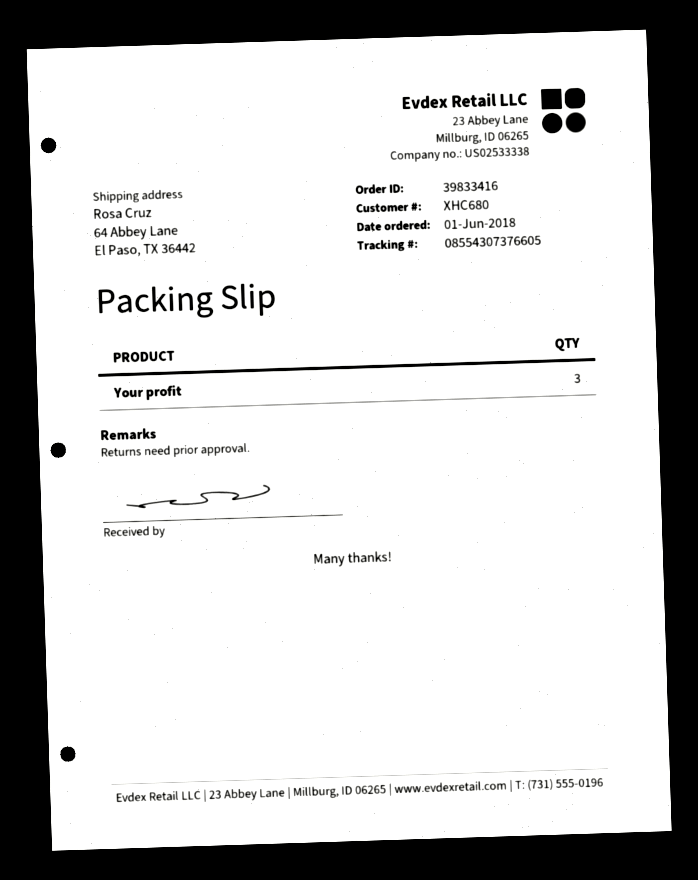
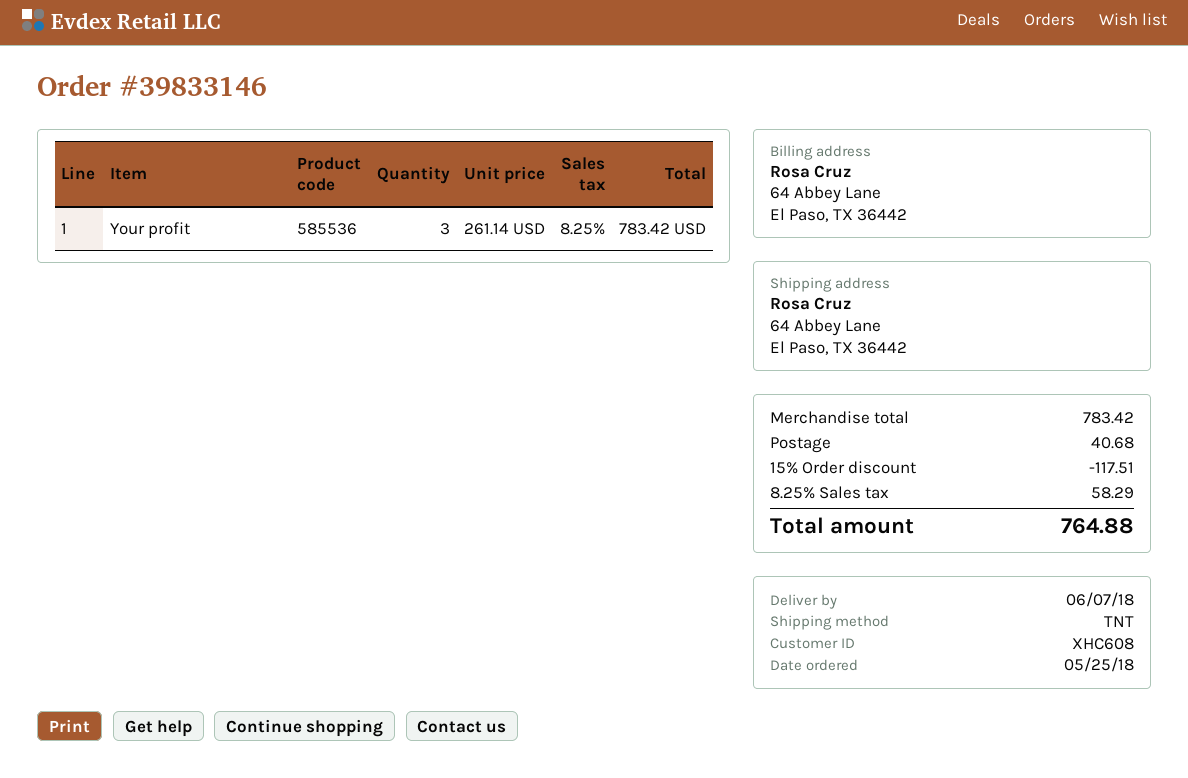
order number: 39833416 -> 39833146
order date: 2018-06-01 -> 2018-05-25
customer number: XHC680 -> XHC608

